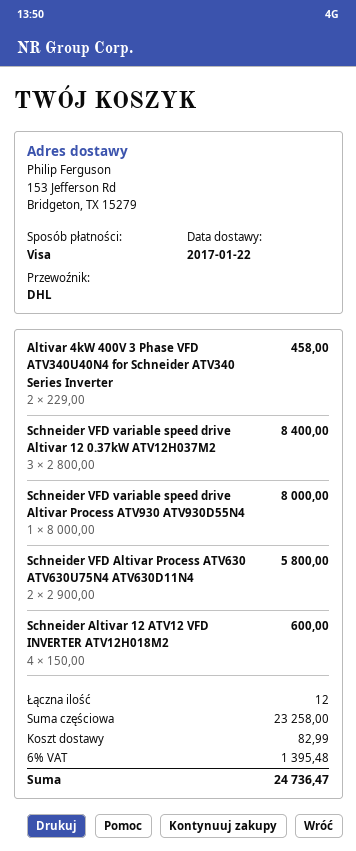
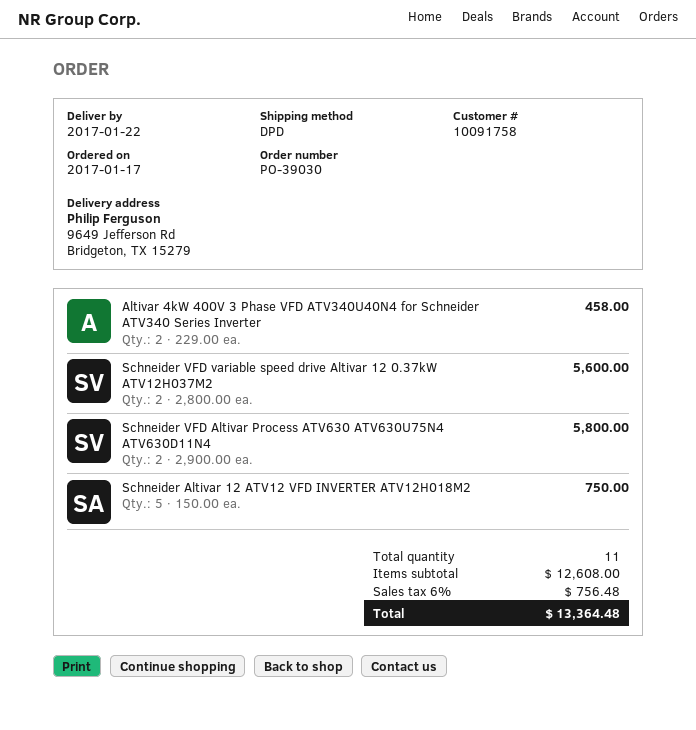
shipping method: DHL -> DPD
ship to: 153 Jefferson Rd, Bridgeton, TX 15279 -> 9649 Jefferson Rd, Bridgeton, TX 15279
Schneider VFD variable speed drive Altivar 12 0.37kW ATV12H037M2: 3 x 2800.00 = 8400.00 -> 2 x 2800.00 = 5600.00
Schneider VFD variable speed drive Altivar Process ATV930 ATV930D55N4: 1 x 8000.00 = 8000.00 -> none
Schneider Altivar 12 ATV12 VFD INVERTER ATV12H018M2: 4 x 150.00 = 600.00 -> 5 x 150.00 = 750.00
total quantity: 12 -> 11
subtotal: 23258.00 -> 12608.00
shipping: 82.99 -> none
tax: 6% = 1395.48 -> 6% = 756.48
total: 24736.47 -> 13364.48

